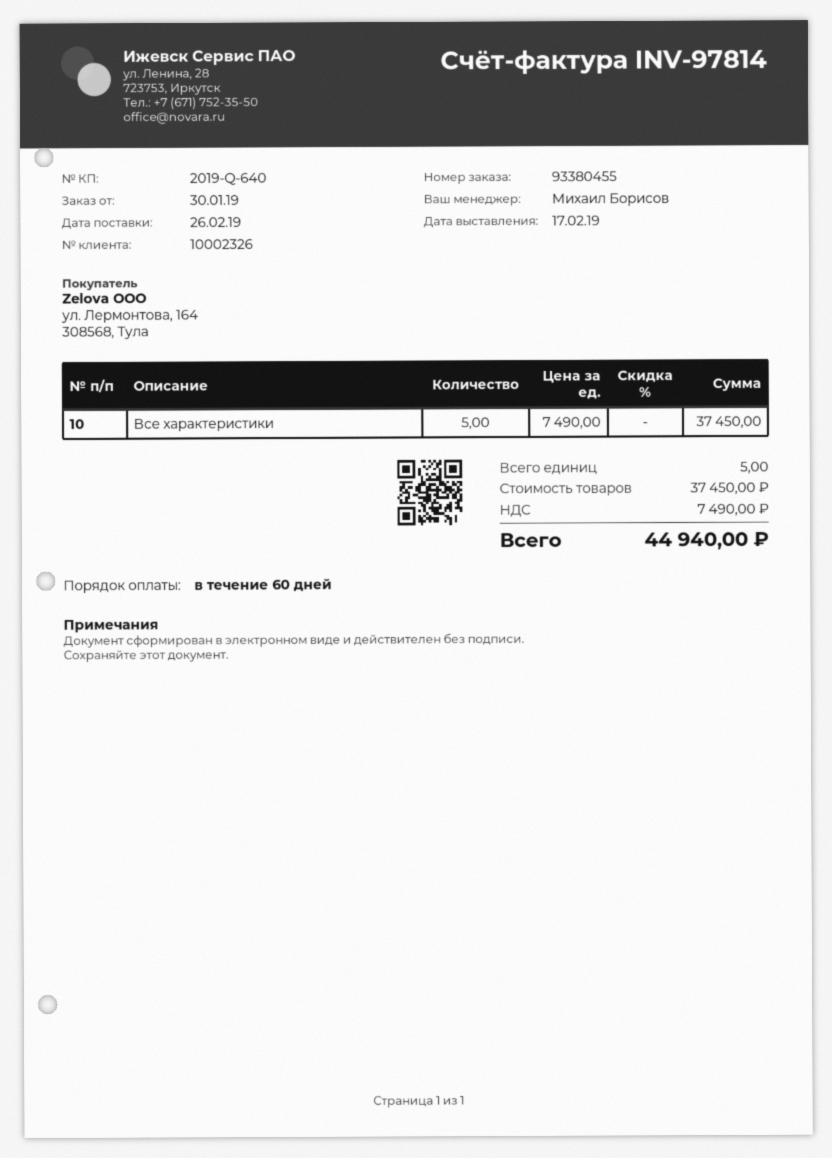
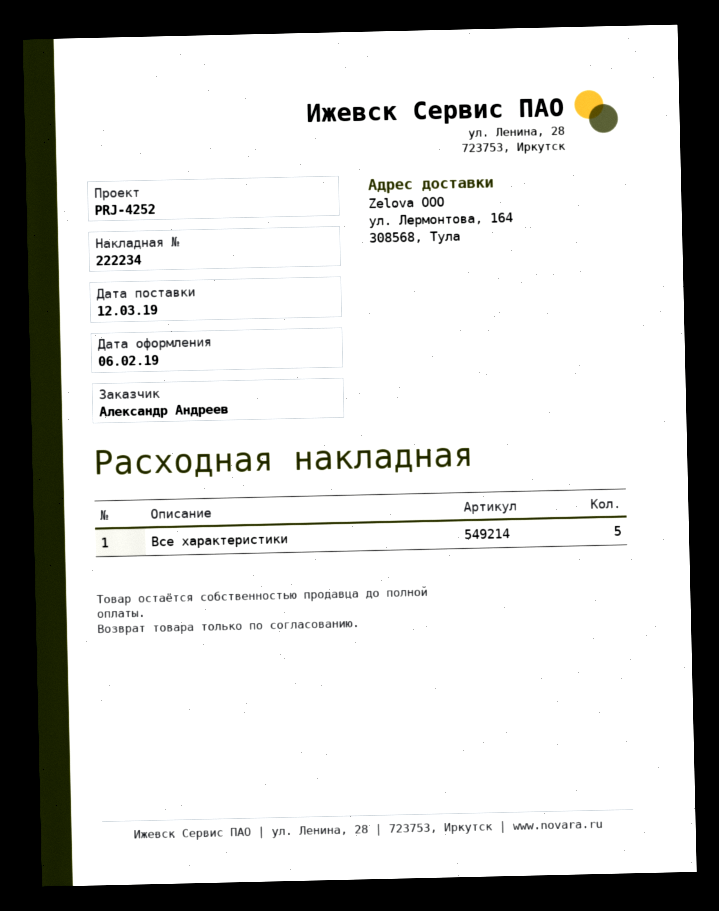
order date: 2019-01-30 -> 2019-02-06
delivery date: 2019-02-26 -> 2019-03-12

